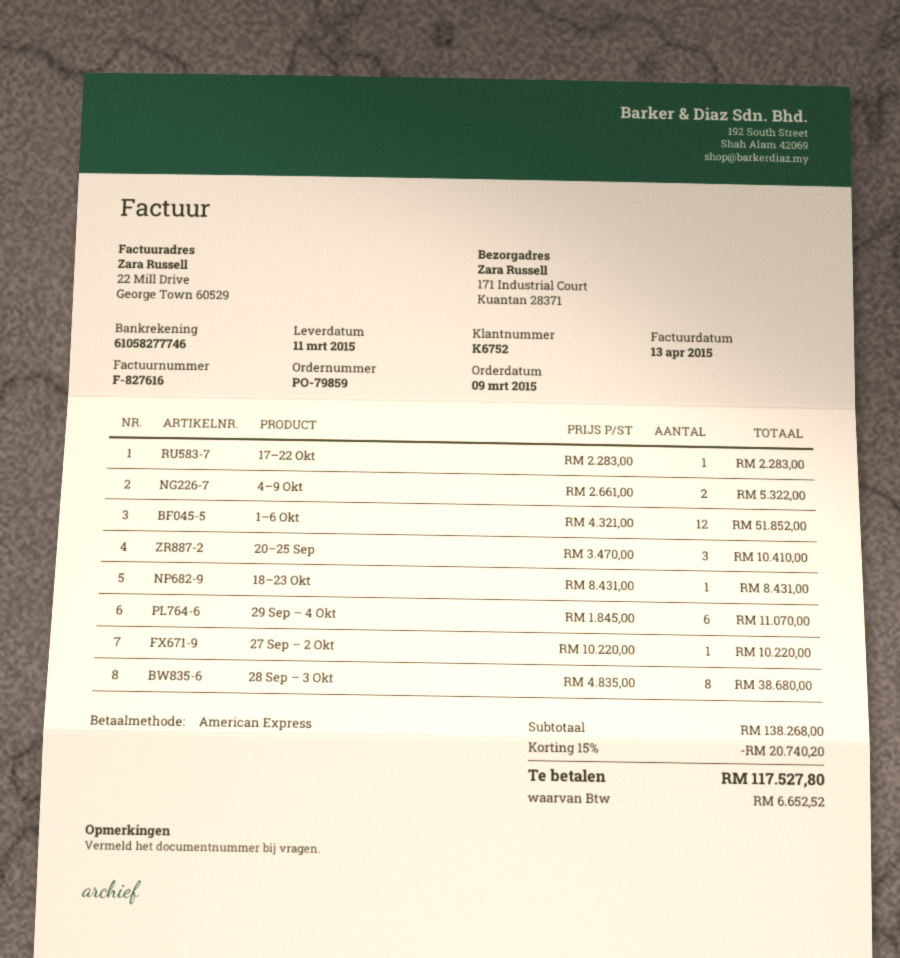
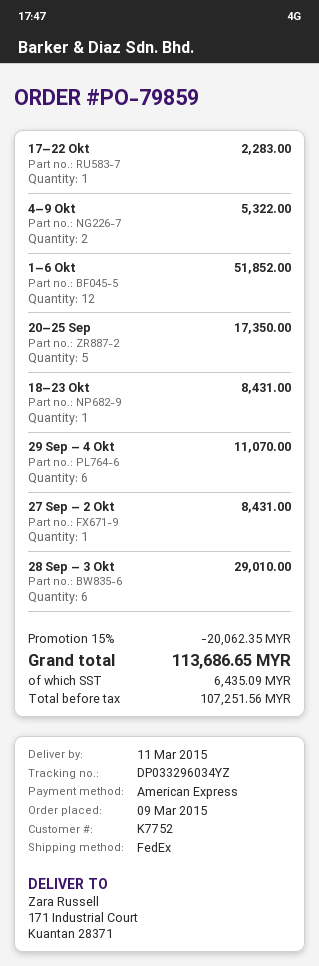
customer number: K6752 -> K7752
20–25 Sep: 3 for 10410.00 -> 5 for 17350.00
27 Sep – 2 Okt: 1 for 10220.00 -> 1 for 8431.00
28 Sep – 3 Okt: 8 for 38680.00 -> 6 for 29010.00
discount: 15% = 20740.20 -> 15% = 20062.35
tax: 6652.52 -> 6435.09
total: 117527.80 -> 113686.65

